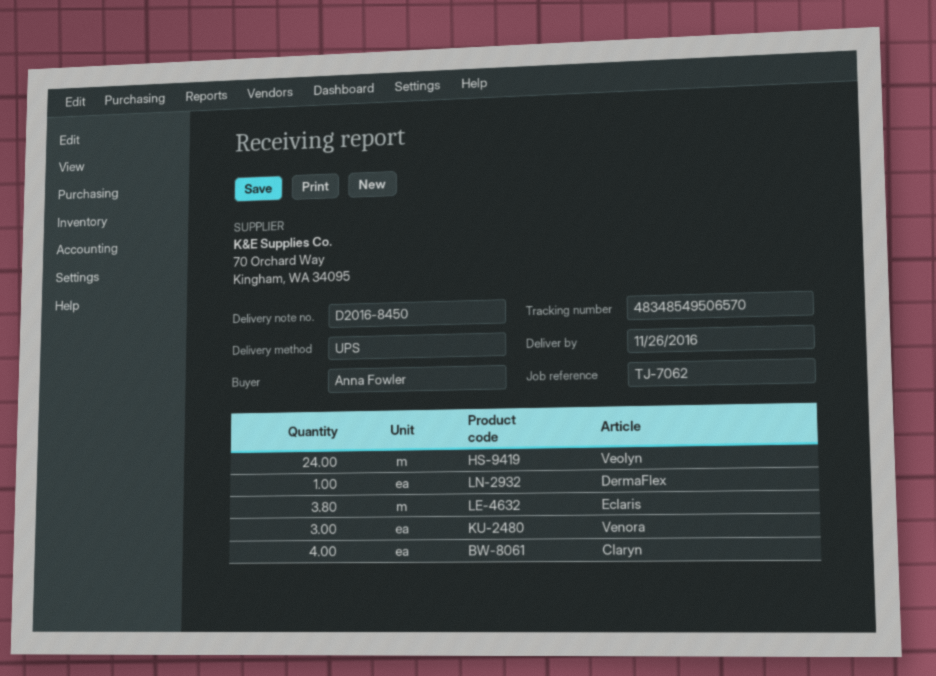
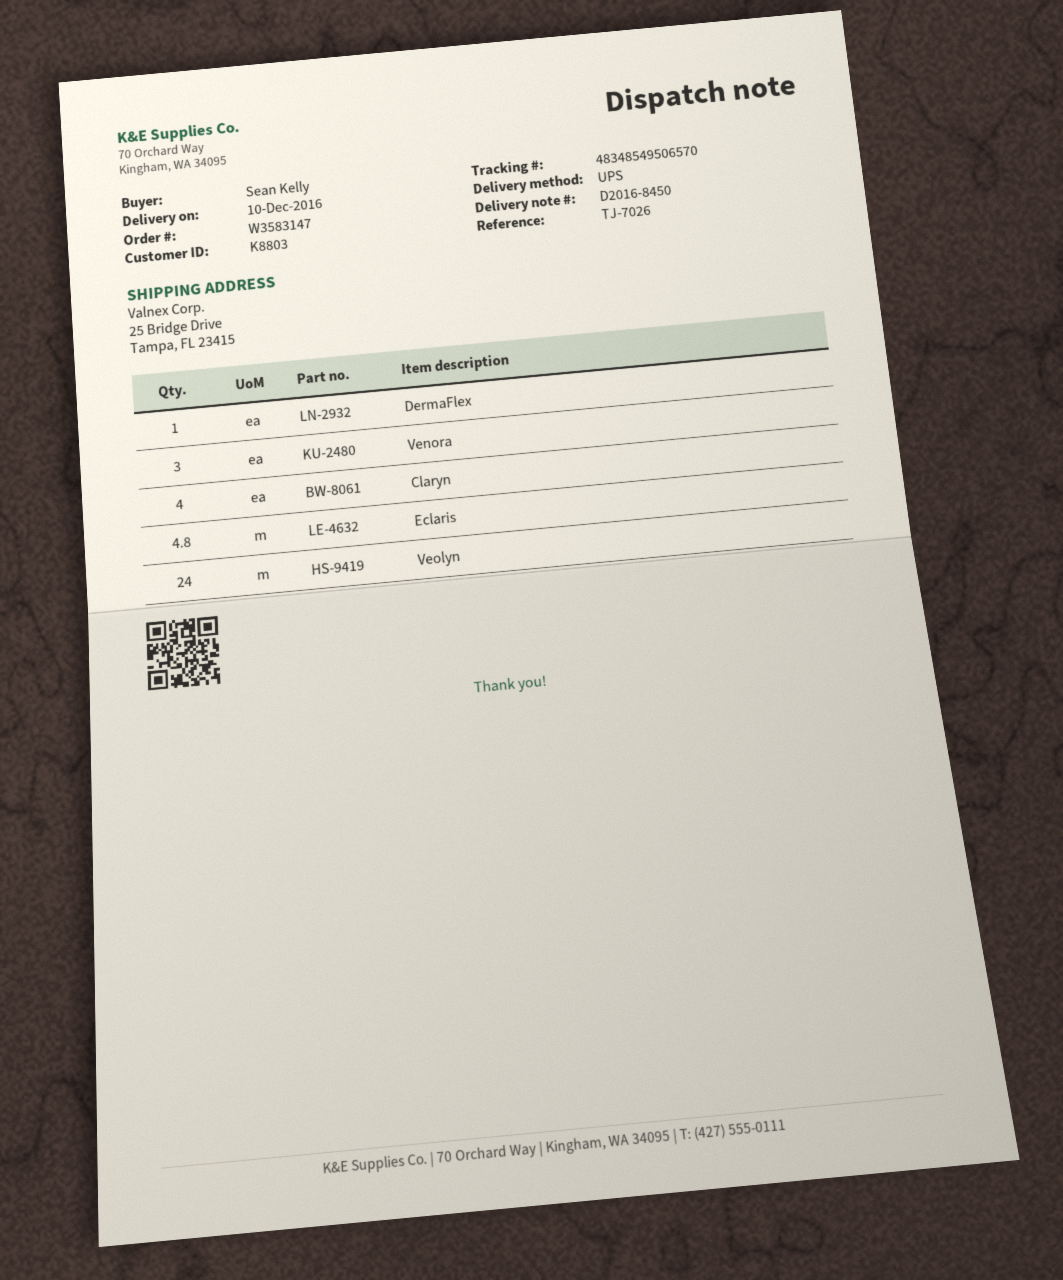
delivery date: 2016-11-26 -> 2016-12-10
reference: TJ-7062 -> TJ-7026
ordered by: Anna Fowler -> Sean Kelly
Eclaris: 3.8 -> 4.8

